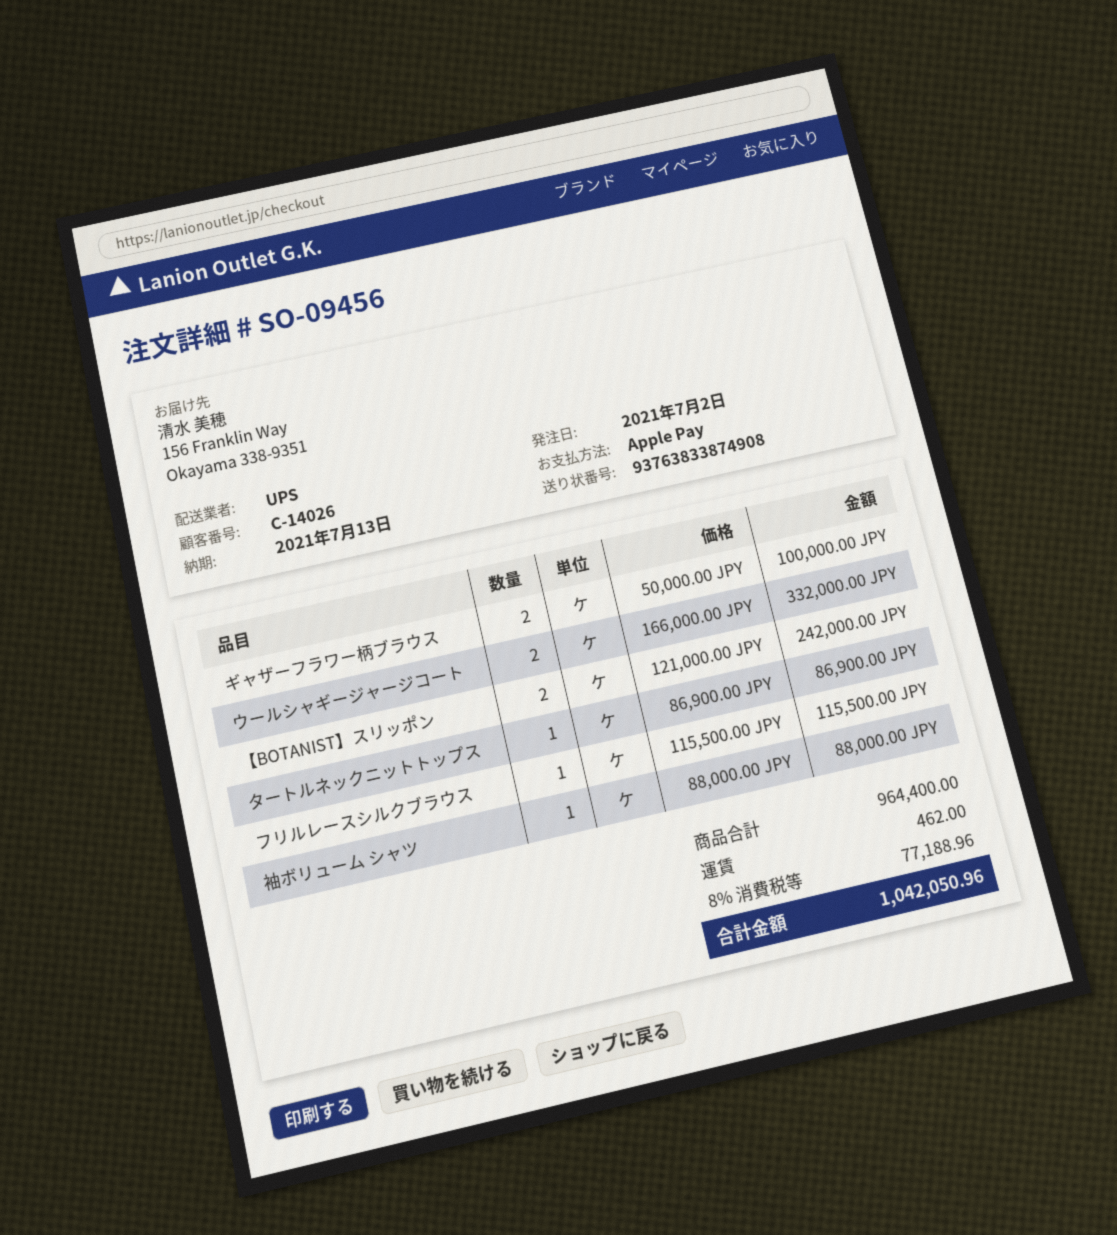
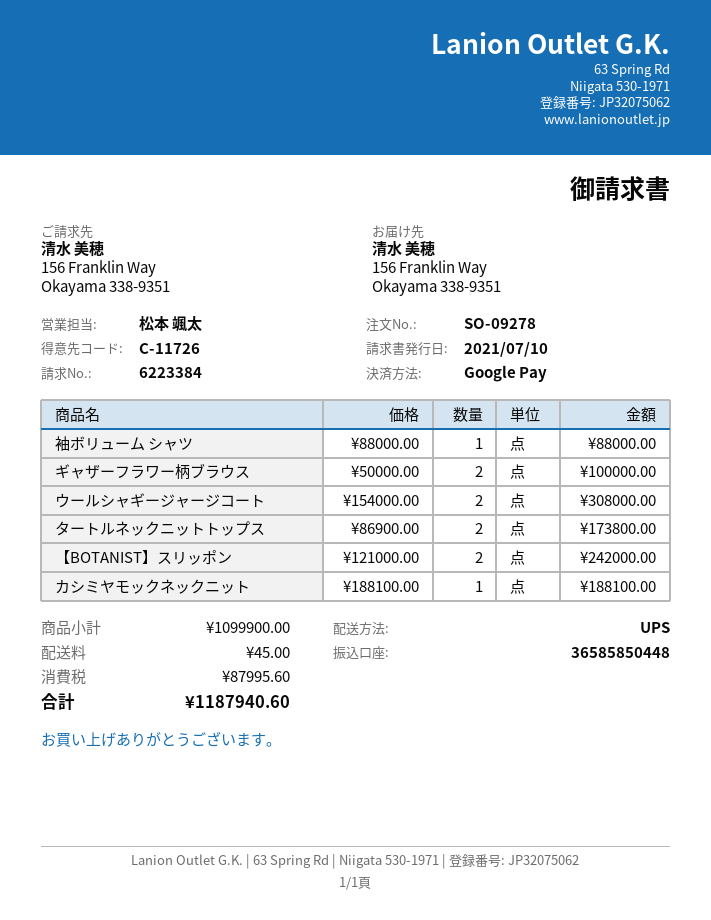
order number: SO-09456 -> SO-09278
customer number: C-14026 -> C-11726
payment method: Apple Pay -> Google Pay
ウールシャギージャージコート: 2 x 166000.00 = 332000.00 -> 2 x 154000.00 = 308000.00
タートルネックニットトップス: 1 x 86900.00 = 86900.00 -> 2 x 86900.00 = 173800.00
フリルレースシルクブラウス: 1 x 115500.00 = 115500.00 -> none
カシミヤモックネックニット: none -> 1 x 188100.00 = 188100.00
subtotal: 964400.00 -> 1099900.00
shipping: 462.00 -> 45.00
tax: 77188.96 -> 87995.60
total: 1042050.96 -> 1187940.60

